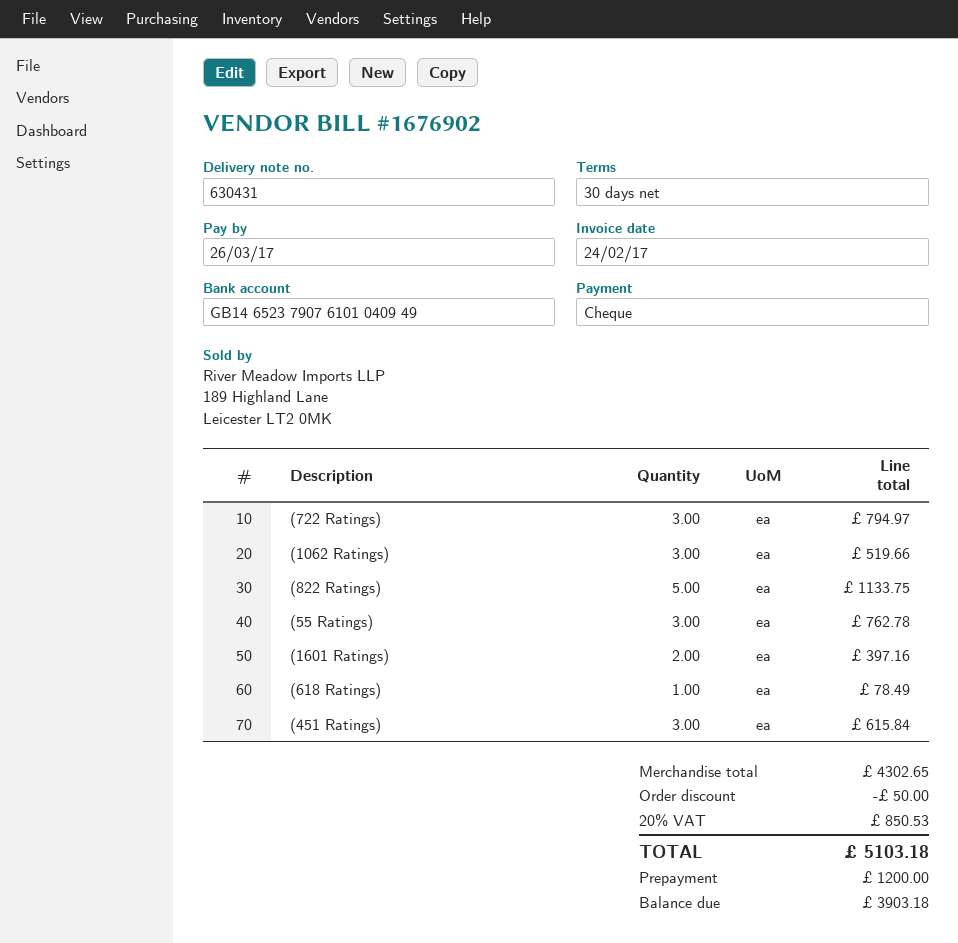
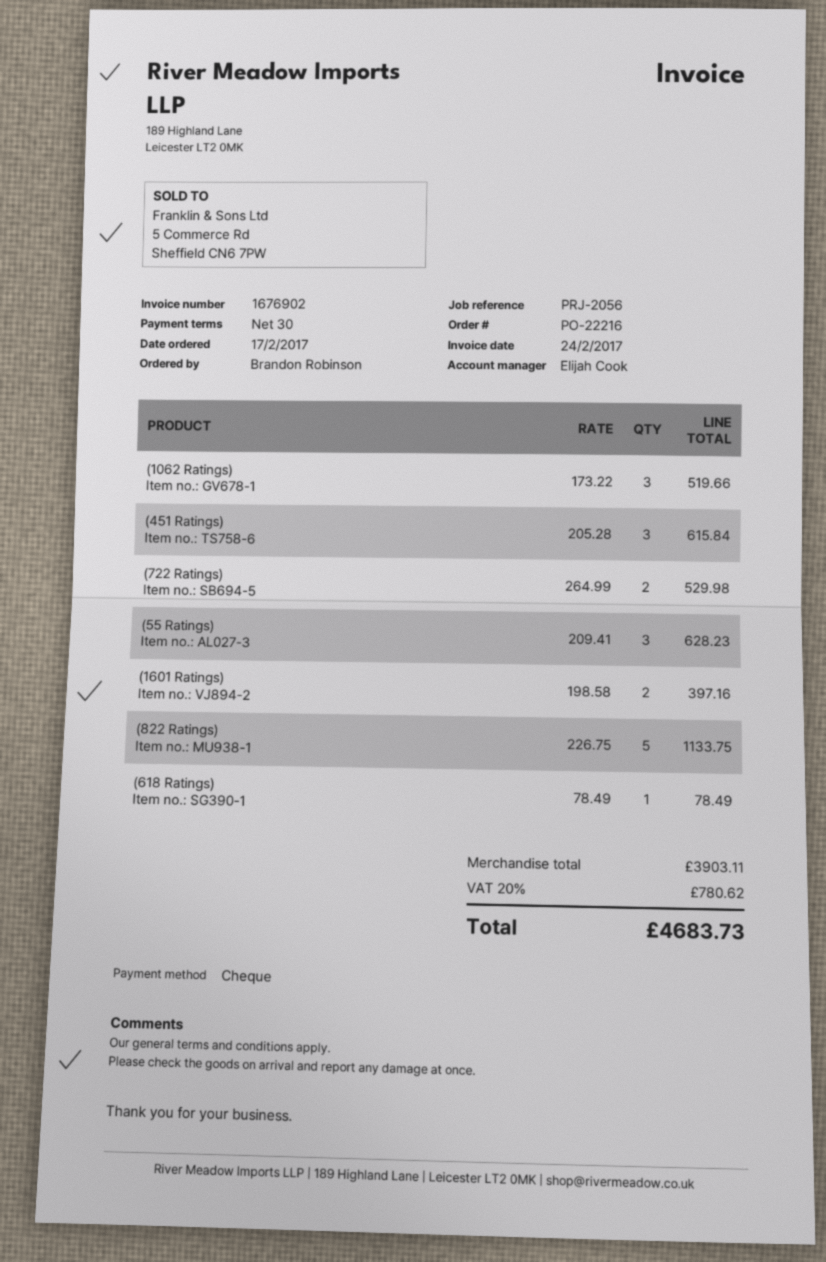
(722 Ratings): 3 for 794.97 -> 2 for 529.98
(55 Ratings): 3 for 762.78 -> 3 for 628.23
subtotal: 4302.65 -> 3903.11
discount: 50.00 -> none
tax: 20% = 850.53 -> 20% = 780.62
total: 5103.18 -> 4683.73

